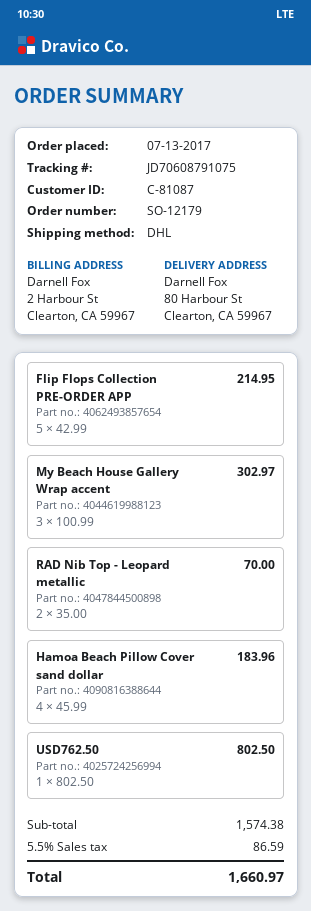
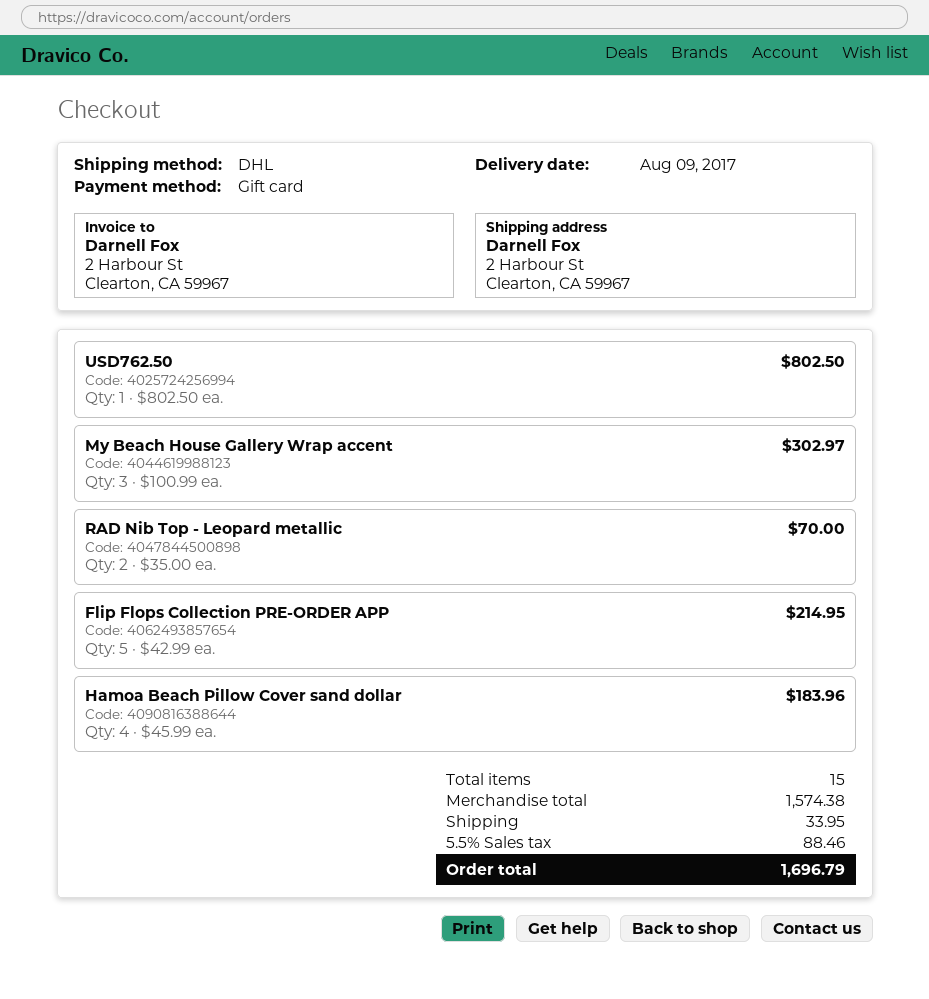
ship to: 80 Harbour St, Clearton, CA 59967 -> 2 Harbour St, Clearton, CA 59967
shipping: none -> 33.95
tax: 5.5% = 86.59 -> 5.5% = 88.46
total: 1660.97 -> 1696.79

